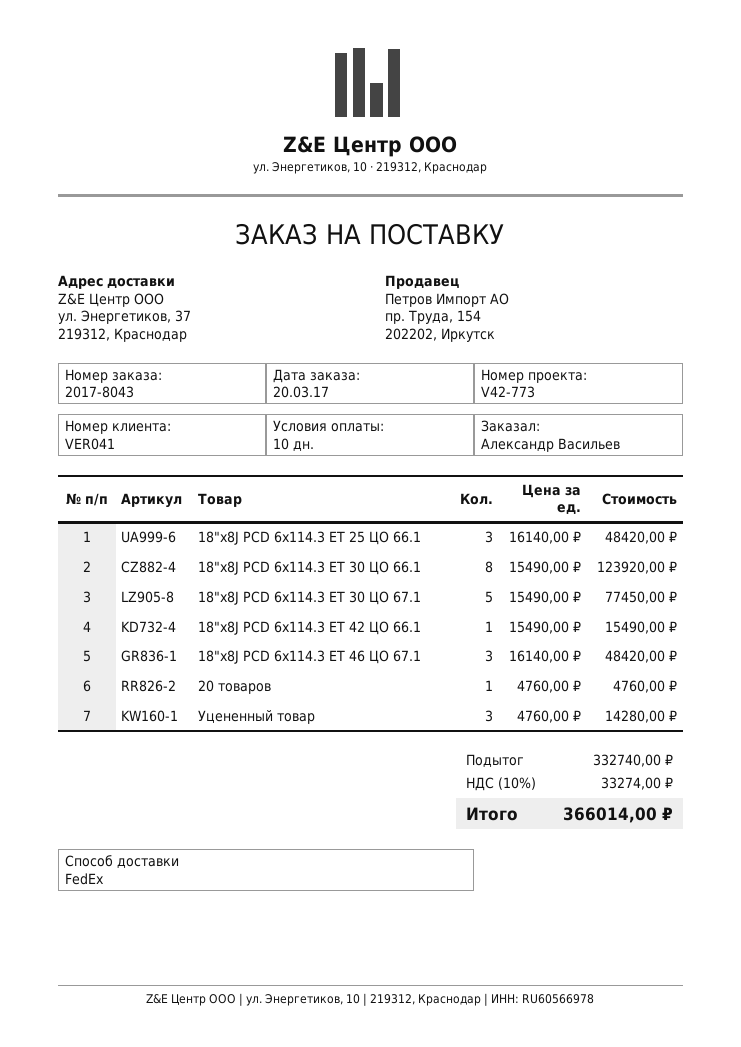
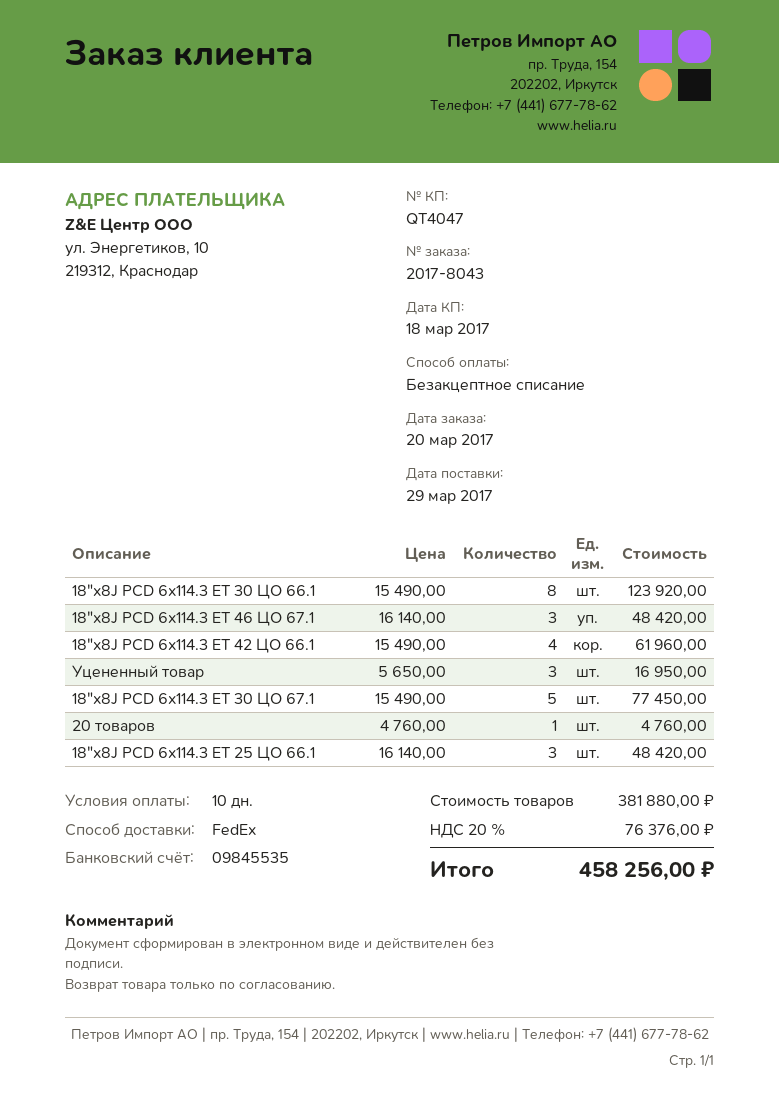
18"x8J PCD 6x114.3 ЕТ 42 ЦО 66.1: 1 x 15490.00 = 15490.00 -> 4 x 15490.00 = 61960.00
Уцененный товар: 3 x 4760.00 = 14280.00 -> 3 x 5650.00 = 16950.00
subtotal: 332740.00 -> 381880.00
tax: 10% = 33274.00 -> 20% = 76376.00
total: 366014.00 -> 458256.00

